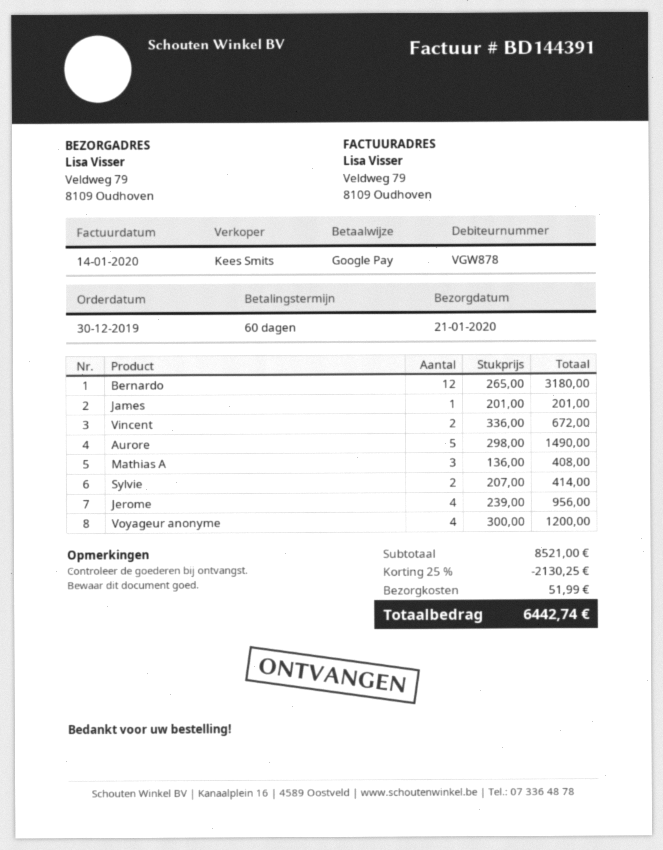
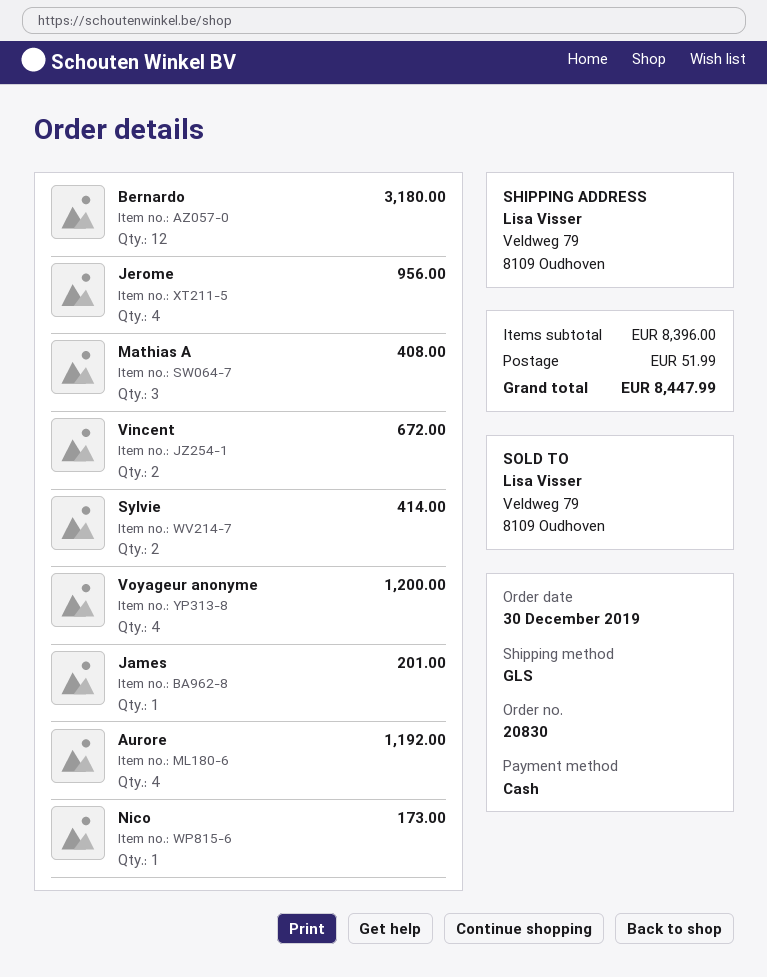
payment method: Google Pay -> cash
Aurore: 5 for 1490.00 -> 4 for 1192.00
Nico: none -> 1 for 173.00
subtotal: 8521.00 -> 8396.00
discount: 25% = 2130.25 -> none
total: 6442.74 -> 8447.99

